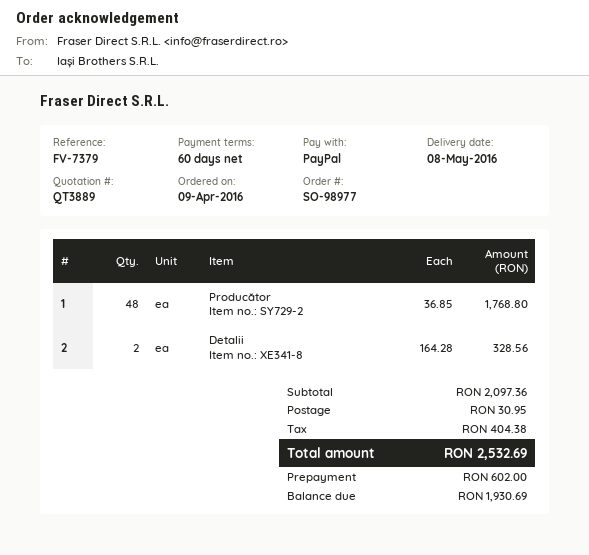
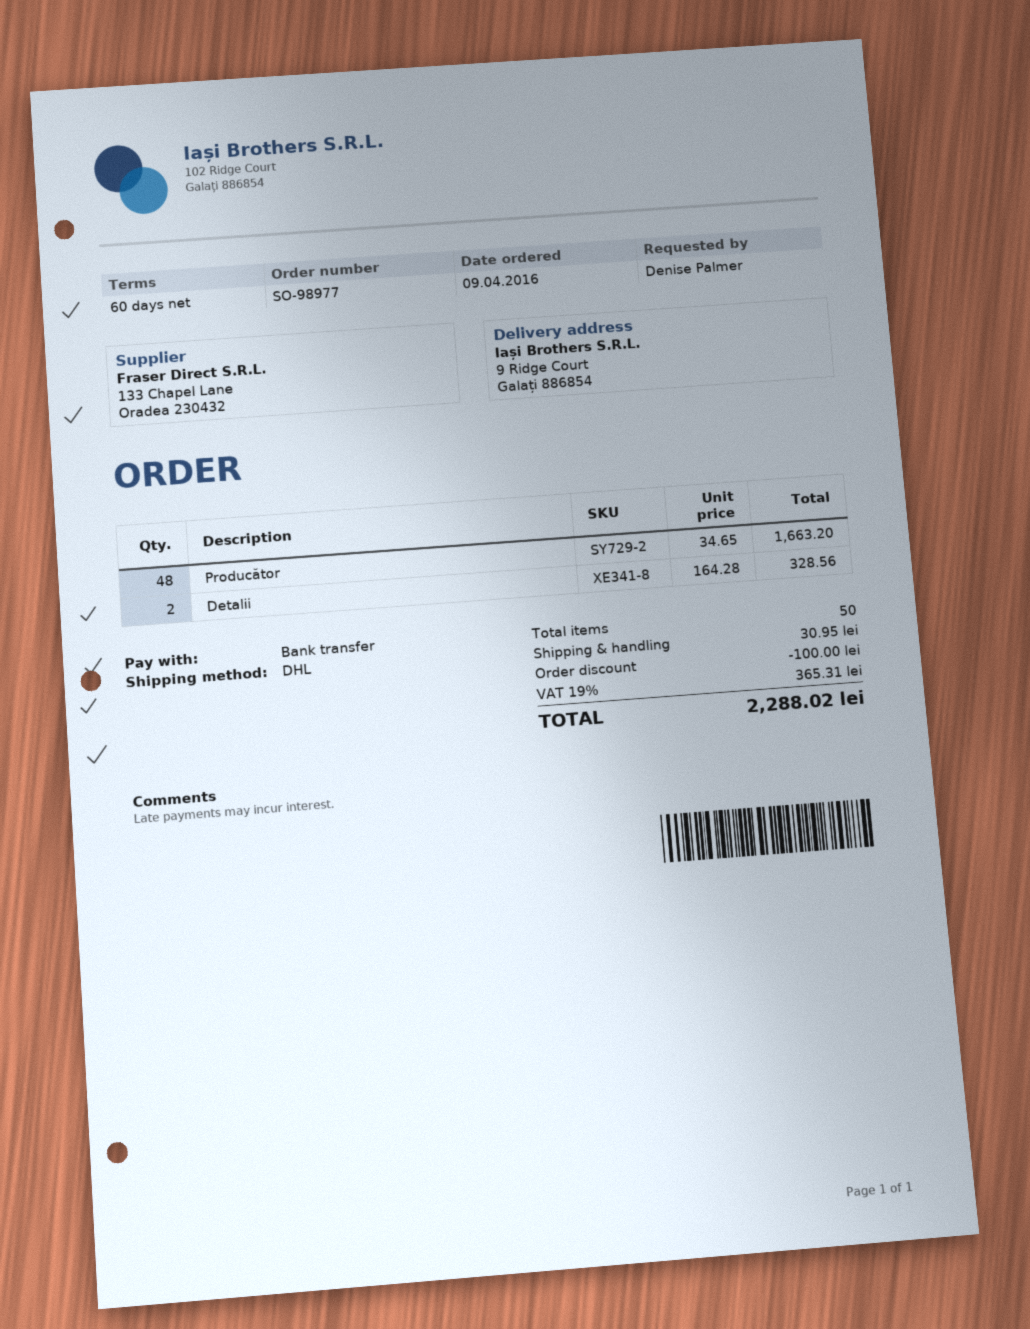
payment method: PayPal -> bank transfer
Producător: 48 x 36.85 = 1768.80 -> 48 x 34.65 = 1663.20
discount: none -> 100.00
tax: 404.38 -> 365.31
total: 2532.69 -> 2288.02

